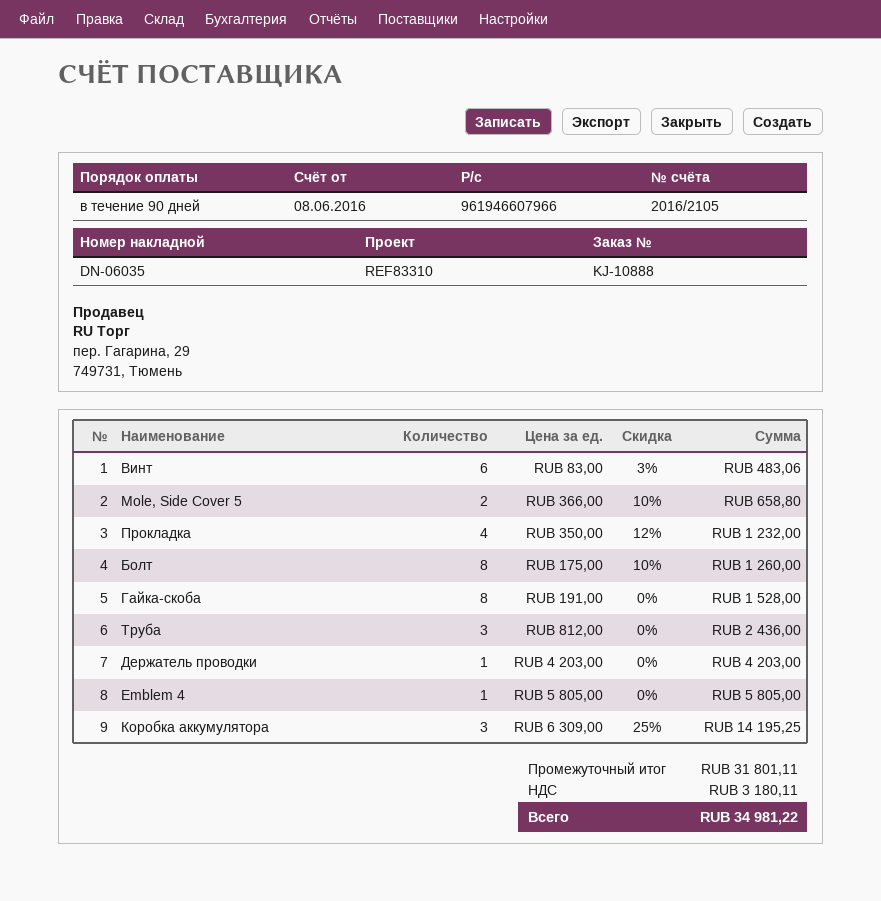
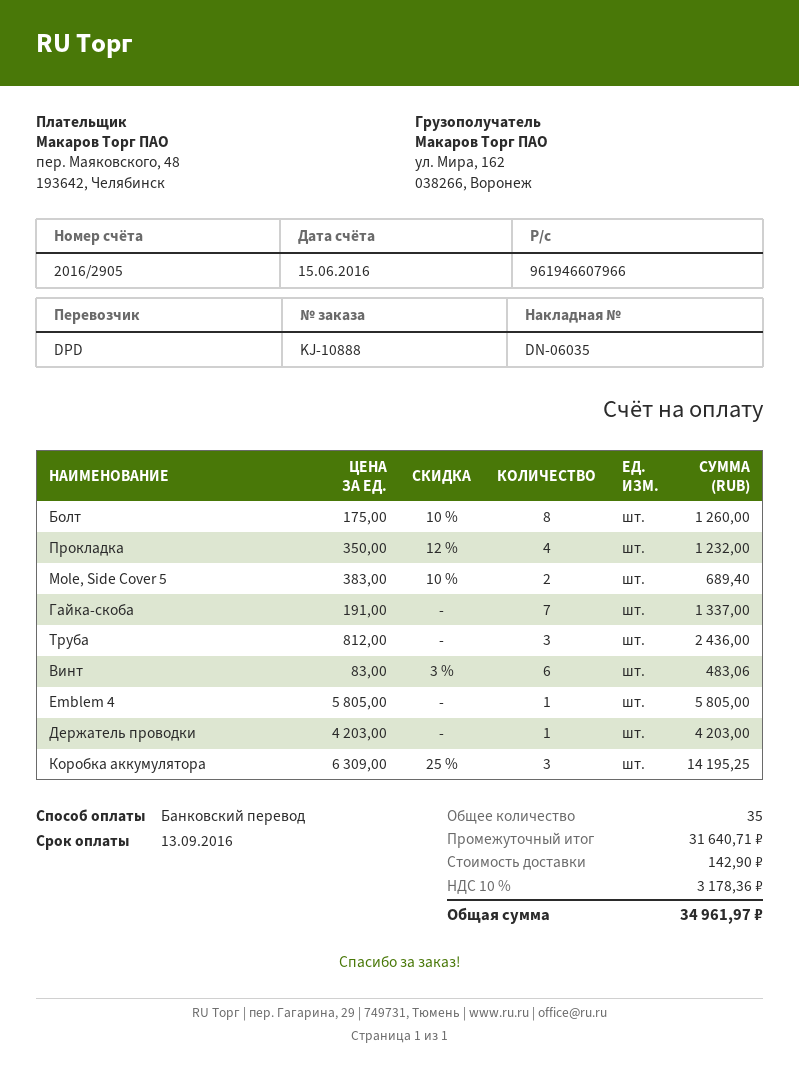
invoice number: 2016/2105 -> 2016/2905
invoice date: 2016-06-08 -> 2016-06-15
Mole, Side Cover 5: 2 x 366.00 - 10% = 658.80 -> 2 x 383.00 - 10% = 689.40
Гайка-скоба: 8 x 191.00 = 1528.00 -> 7 x 191.00 = 1337.00
subtotal: 31801.11 -> 31640.71
shipping: none -> 142.90
tax: 3180.11 -> 3178.36
total: 34981.22 -> 34961.97

